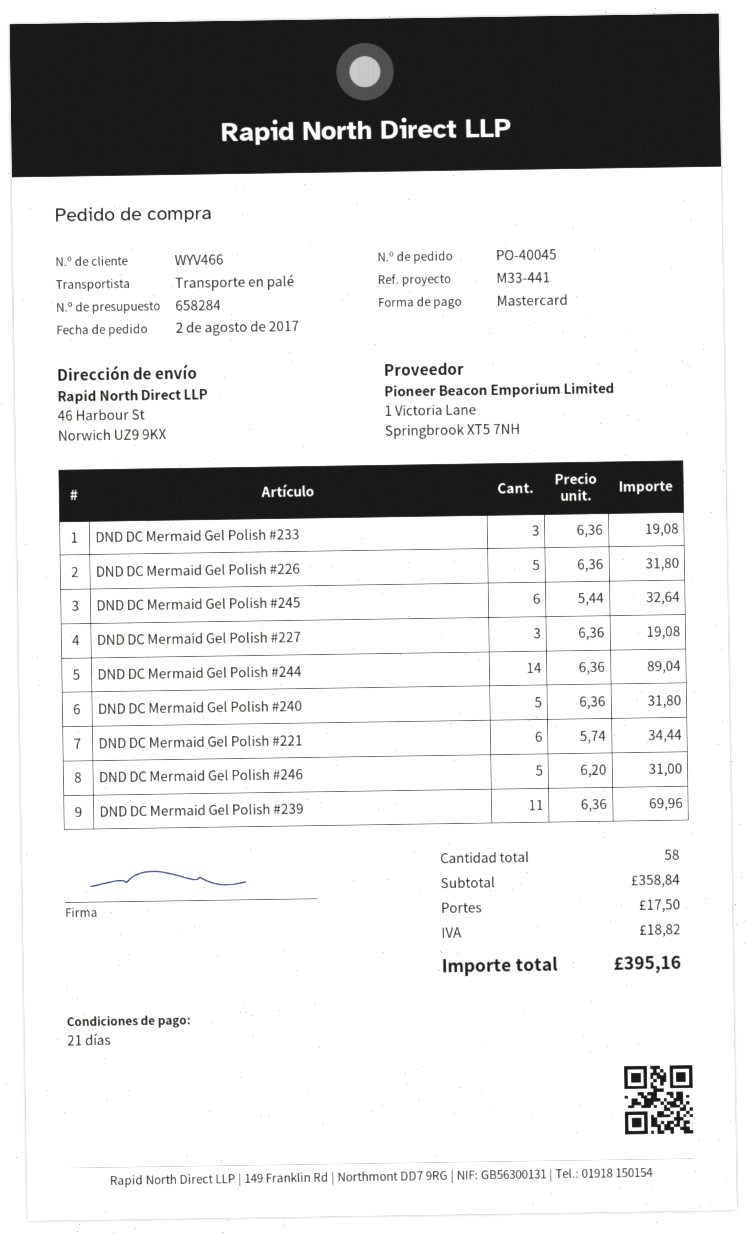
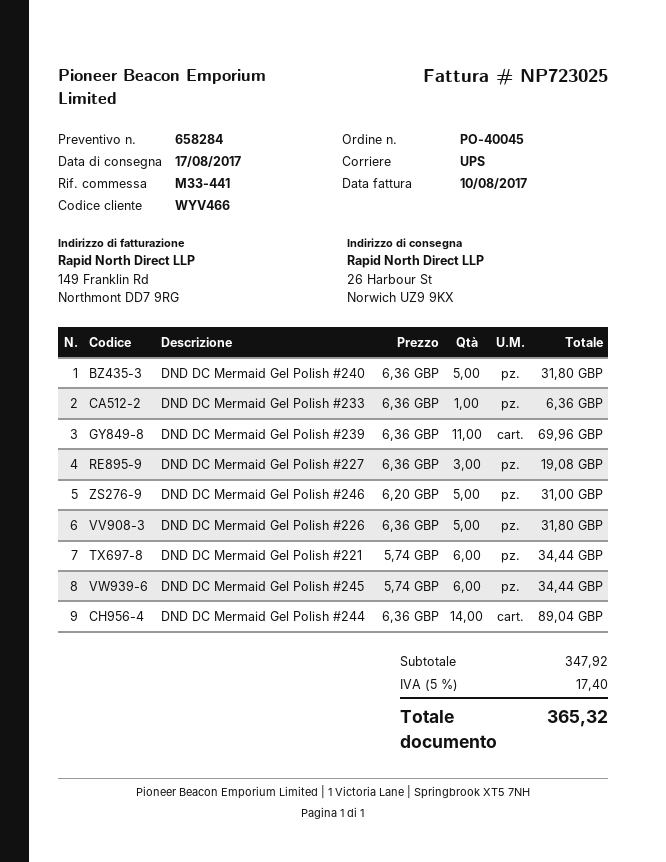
shipping method: pallet freight -> UPS
ship to: 46 Harbour St, Norwich UZ9 9KX -> 26 Harbour St, Norwich UZ9 9KX
DND DC Mermaid Gel Polish #233: 3 x 6.36 = 19.08 -> 1 x 6.36 = 6.36
DND DC Mermaid Gel Polish #245: 6 x 5.44 = 32.64 -> 6 x 5.74 = 34.44
subtotal: 358.84 -> 347.92
shipping: 17.50 -> none
tax: 18.82 -> 17.40
total: 395.16 -> 365.32

